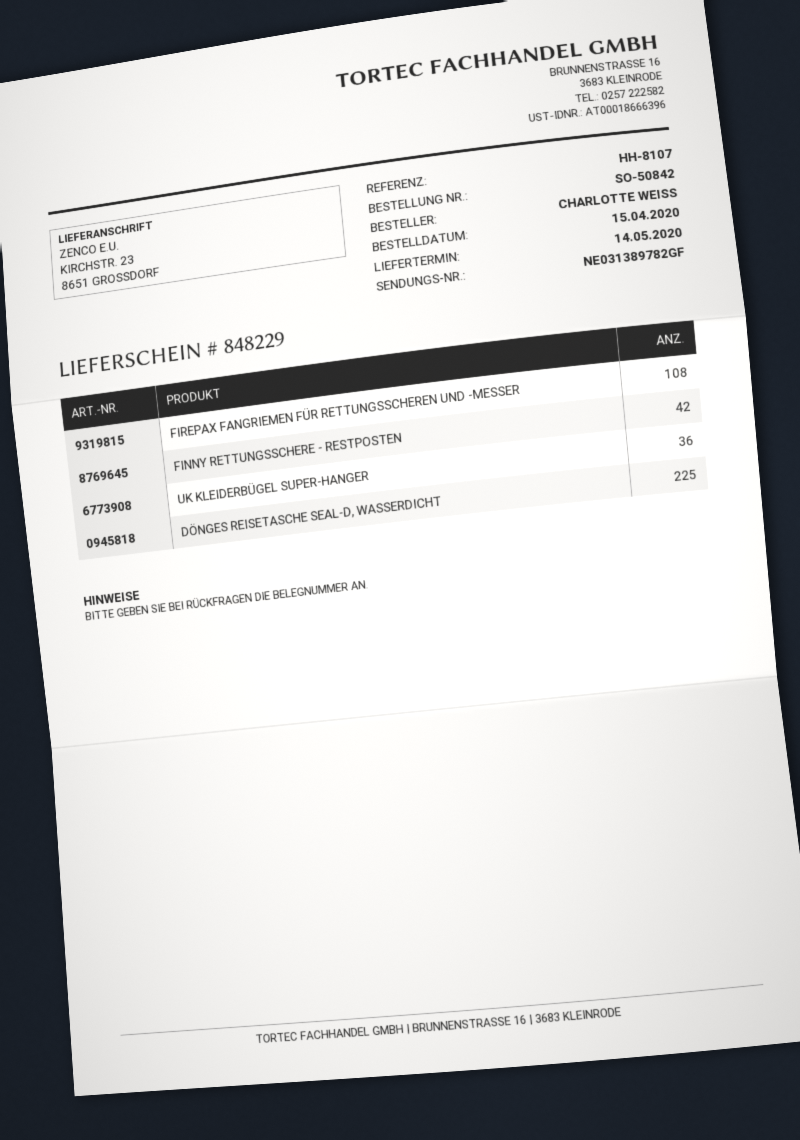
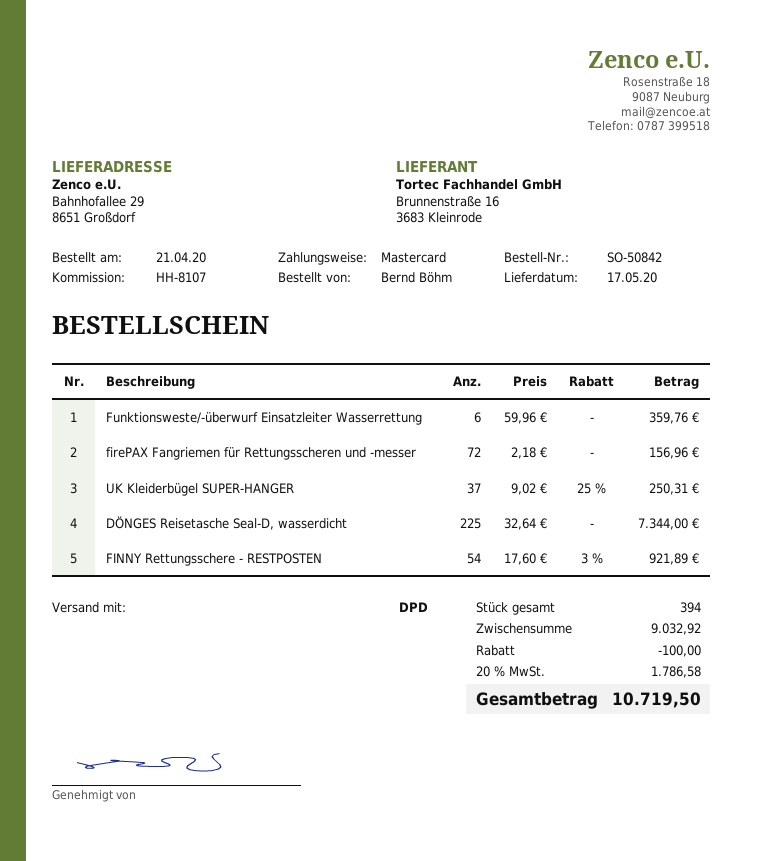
order date: 2020-04-15 -> 2020-04-21
delivery date: 2020-05-14 -> 2020-05-17
ordered by: CHARLOTTE WEISS -> Bernd Böhm
ship to: KIRCHSTR. 23, 8651 GROSSDORF -> Bahnhofallee 29, 8651 Großdorf
FIREPAX FANGRIEMEN FÜR RETTUNGSSCHEREN UND -MESSER: 108 -> 72
FINNY RETTUNGSSCHERE - RESTPOSTEN: 42 -> 54
UK KLEIDERBÜGEL SUPER-HANGER: 36 -> 37
Funktionsweste/-überwurf Einsatzleiter Wasserrettung: none -> 6

